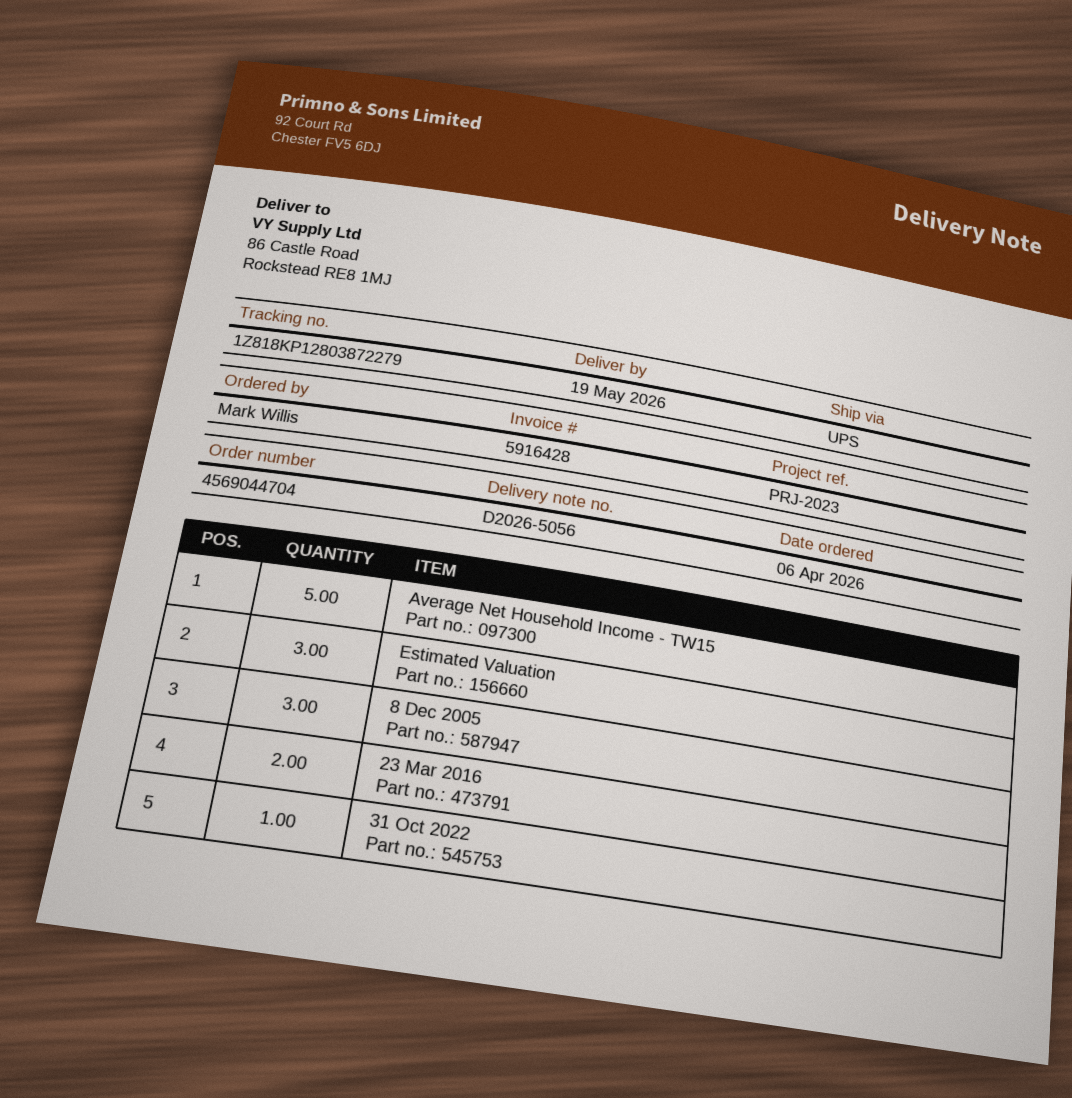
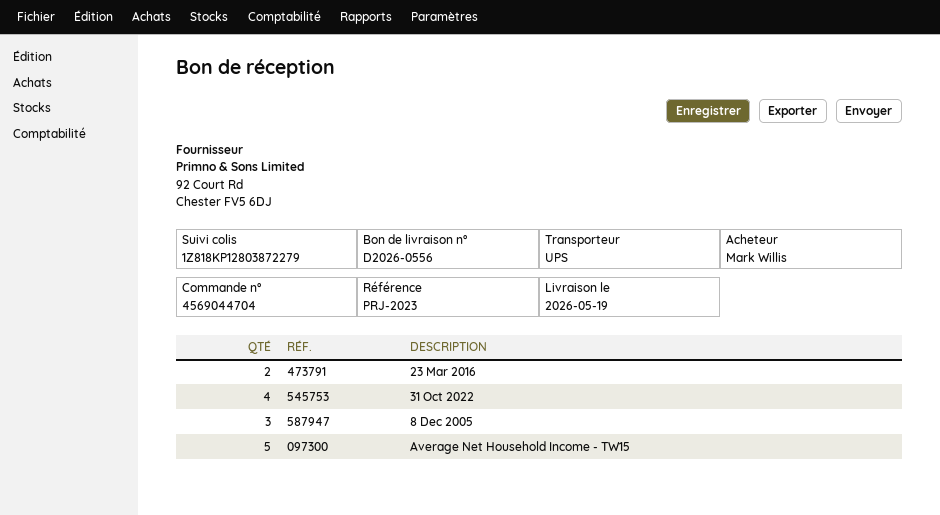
delivery note number: D2026-5056 -> D2026-0556
Estimated Valuation: 3 -> none
31 Oct 2022: 1 -> 4

